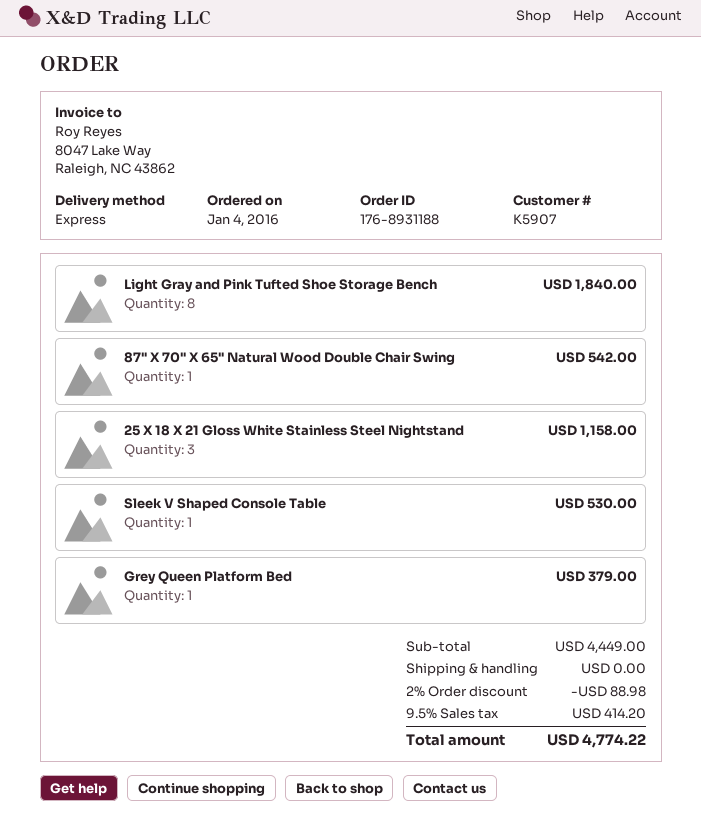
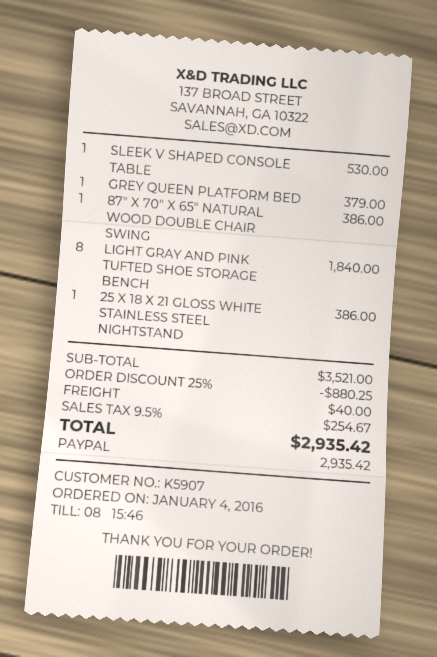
87" X 70" X 65" Natural Wood Double Chair Swing: 1 for 542.00 -> 1 for 386.00
25 X 18 X 21 Gloss White Stainless Steel Nightstand: 3 for 1158.00 -> 1 for 386.00
subtotal: 4449.00 -> 3521.00
discount: 2% = 88.98 -> 25% = 880.25
shipping: 0.00 -> 40.00
tax: 9.5% = 414.20 -> 9.5% = 254.67
total: 4774.22 -> 2935.42

